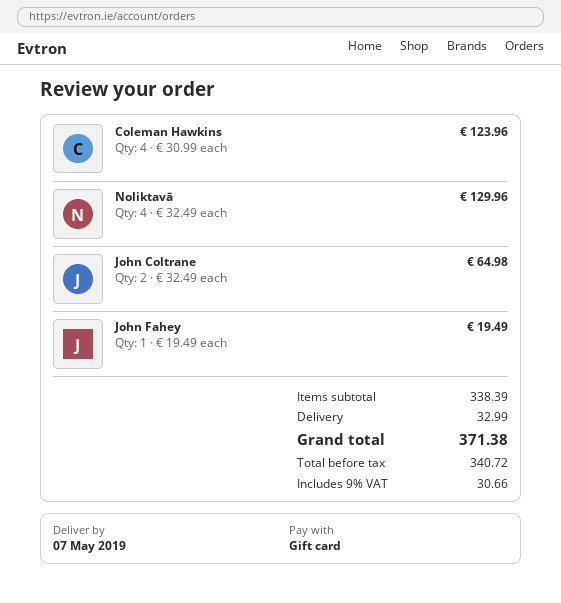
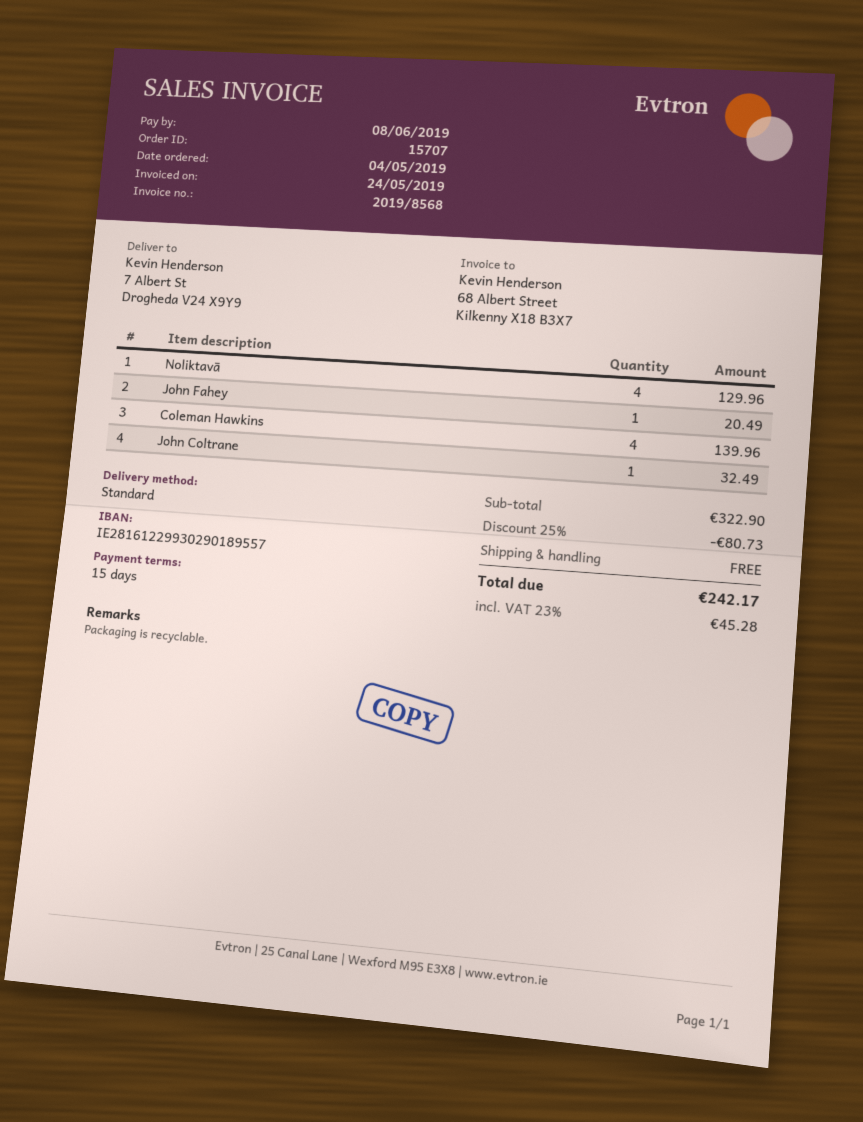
Coleman Hawkins: 4 for 123.96 -> 4 for 139.96
John Coltrane: 2 for 64.98 -> 1 for 32.49
John Fahey: 1 for 19.49 -> 1 for 20.49
subtotal: 338.39 -> 322.90
discount: none -> 25% = 80.73
shipping: 32.99 -> 0.00
tax: 9% = 30.66 -> 23% = 45.28
total: 371.38 -> 242.17

